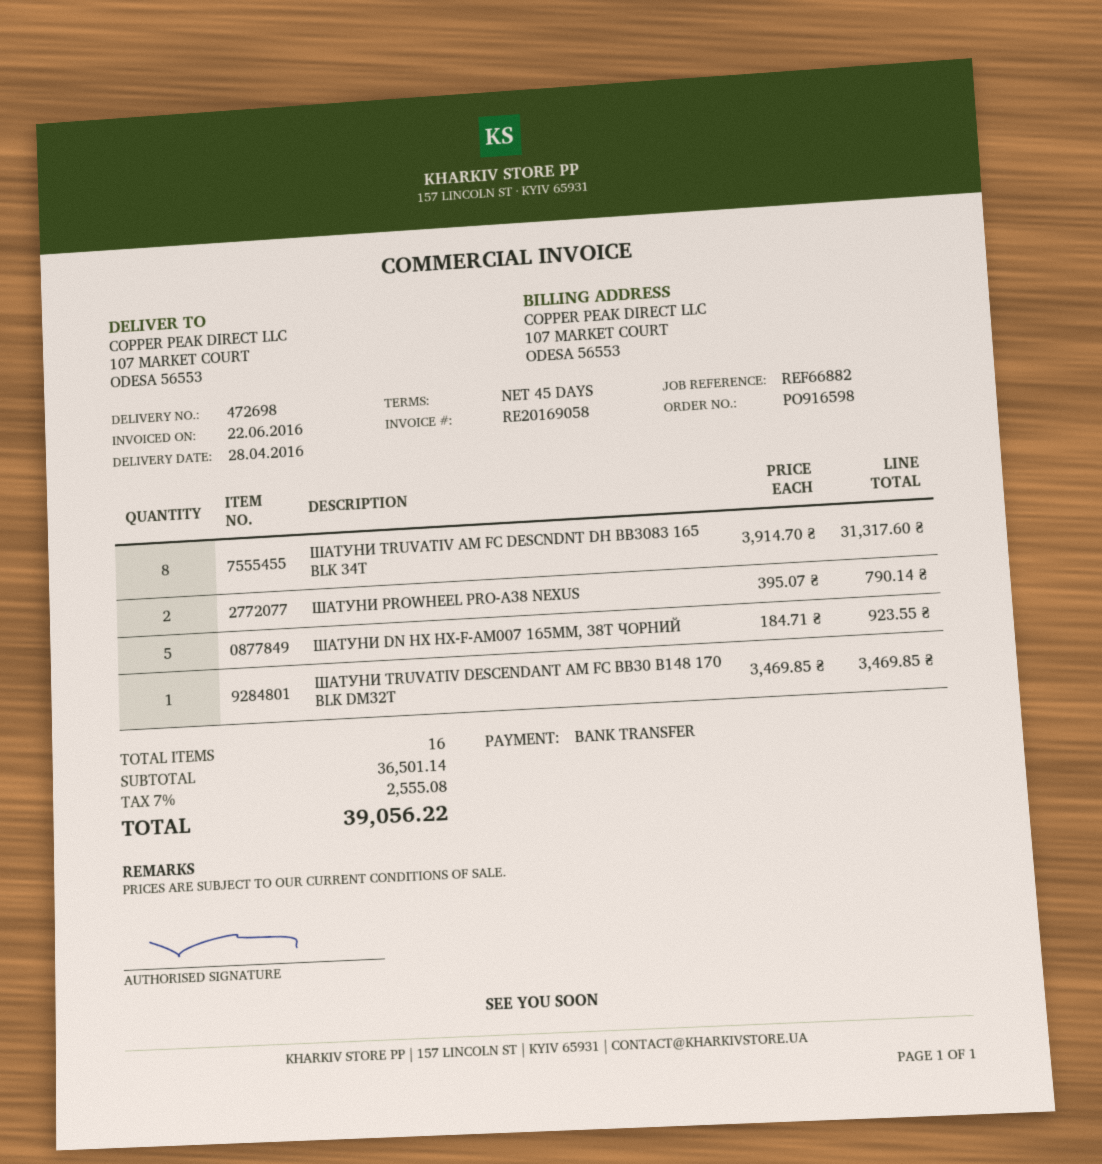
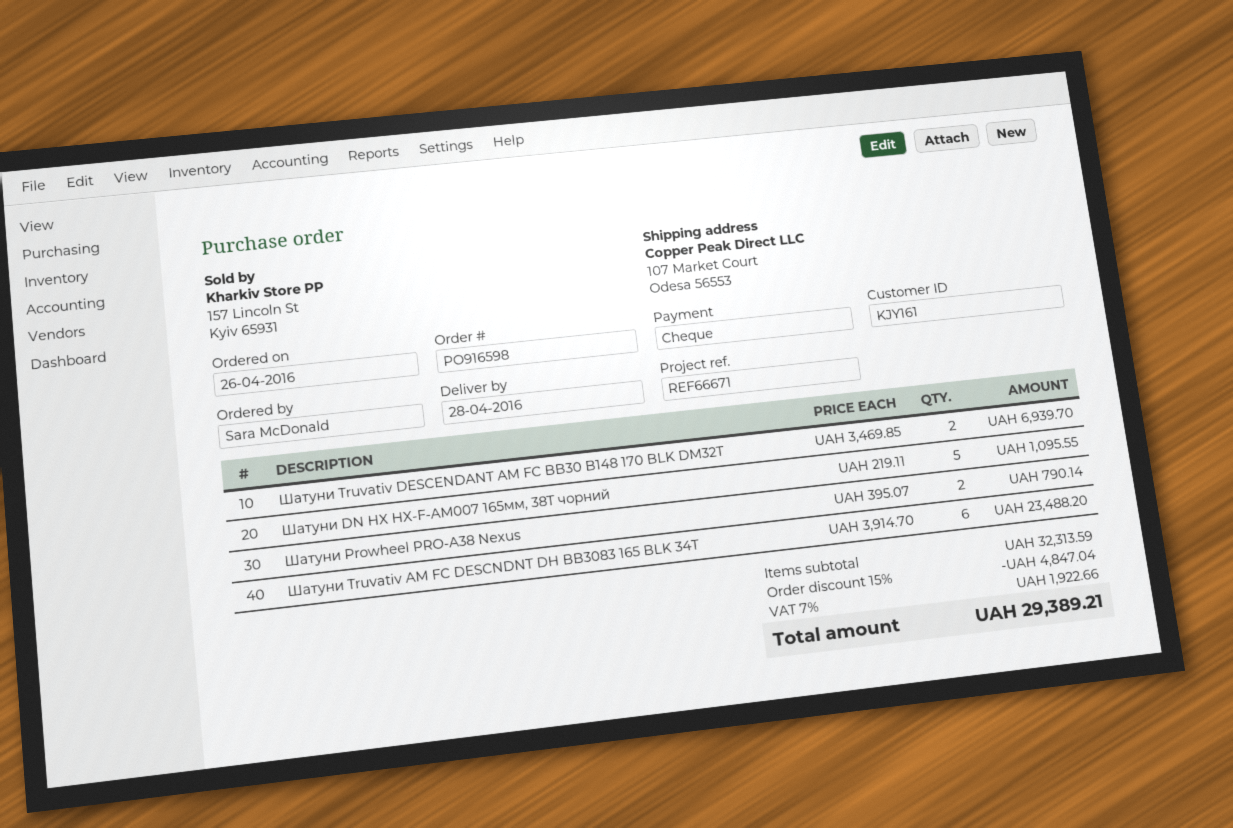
reference: REF66882 -> REF66671
payment method: bank transfer -> cheque
ШАТУНИ TRUVATIV AM FC DESCNDNT DH BB3083 165 BLK 34T: 8 x 3914.70 = 31317.60 -> 6 x 3914.70 = 23488.20
ШАТУНИ DN HX HX-F-AM007 165ММ, 38T ЧОРНИЙ: 5 x 184.71 = 923.55 -> 5 x 219.11 = 1095.55
ШАТУНИ TRUVATIV DESCENDANT AM FC BB30 B148 170 BLK DM32T: 1 x 3469.85 = 3469.85 -> 2 x 3469.85 = 6939.70
subtotal: 36501.14 -> 32313.59
discount: none -> 15% = 4847.04
tax: 7% = 2555.08 -> 7% = 1922.66
total: 39056.22 -> 29389.21

